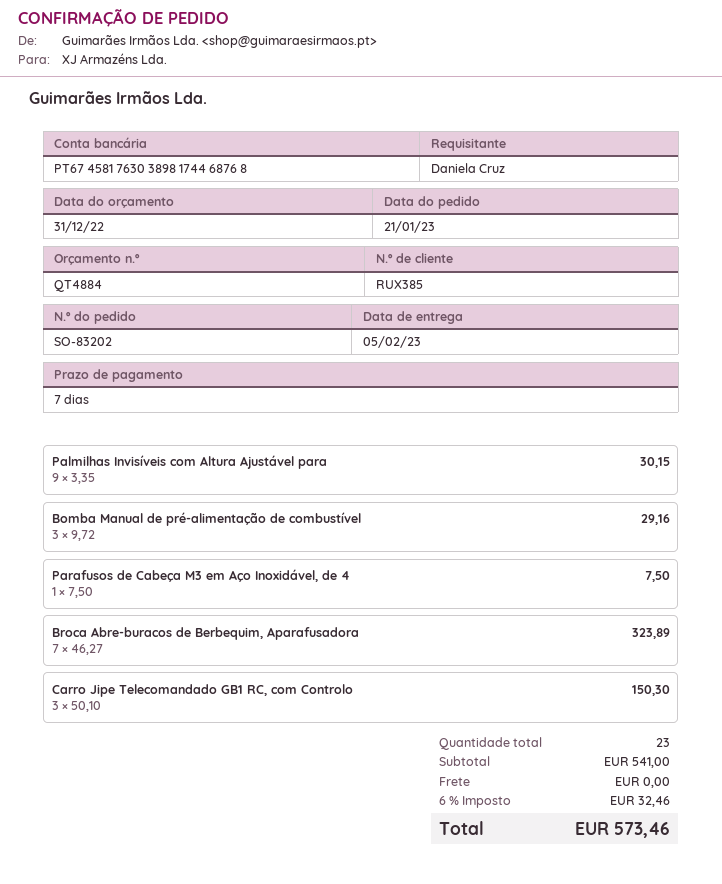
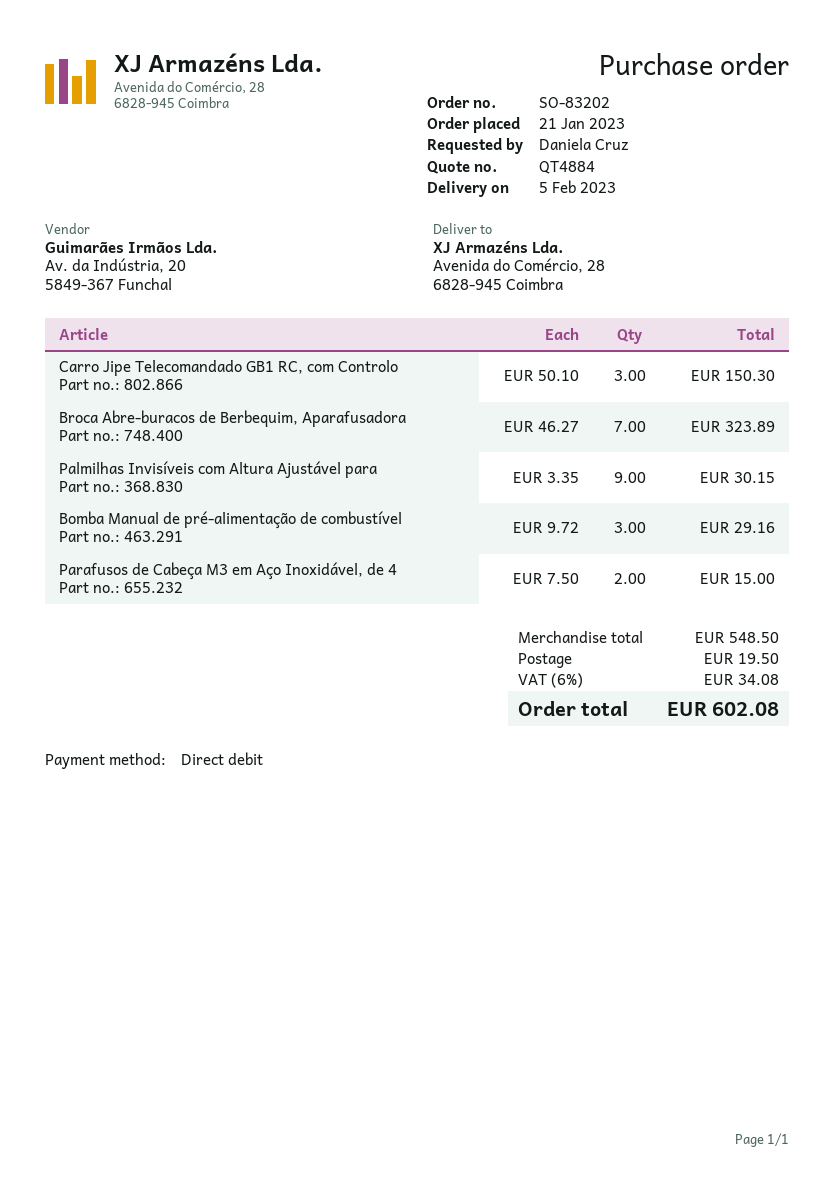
Parafusos de Cabeça M3 em Aço Inoxidável, de 4: 1 x 7.50 = 7.50 -> 2 x 7.50 = 15.00
subtotal: 541.00 -> 548.50
shipping: 0.00 -> 19.50
tax: 6% = 32.46 -> 6% = 34.08
total: 573.46 -> 602.08

